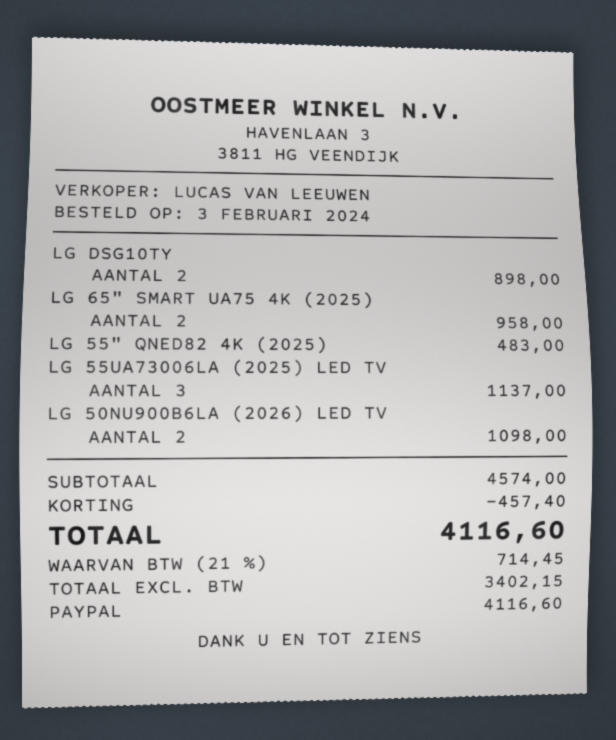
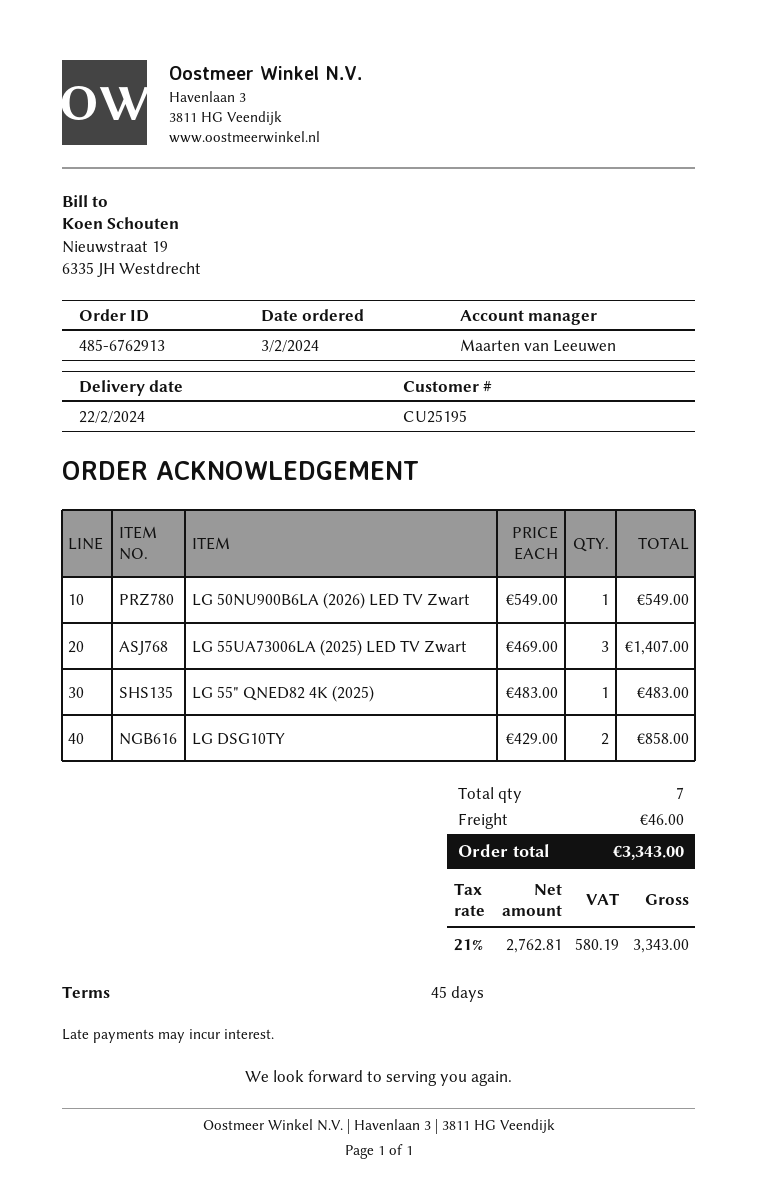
sales rep: LUCAS VAN LEEUWEN -> Maarten van Leeuwen
LG DSG10TY: 2 for 898.00 -> 2 for 858.00
LG 65" SMART UA75 4K (2025): 2 for 958.00 -> none
LG 55UA73006LA (2025) LED TV: 3 for 1137.00 -> 3 for 1407.00
LG 50NU900B6LA (2026) LED TV: 2 for 1098.00 -> 1 for 549.00
discount: 457.40 -> none
shipping: none -> 46.00
net: 3402.15 -> 2762.81
tax: 21% = 714.45 -> 21% = 580.19
total: 4116.60 -> 3343.00

